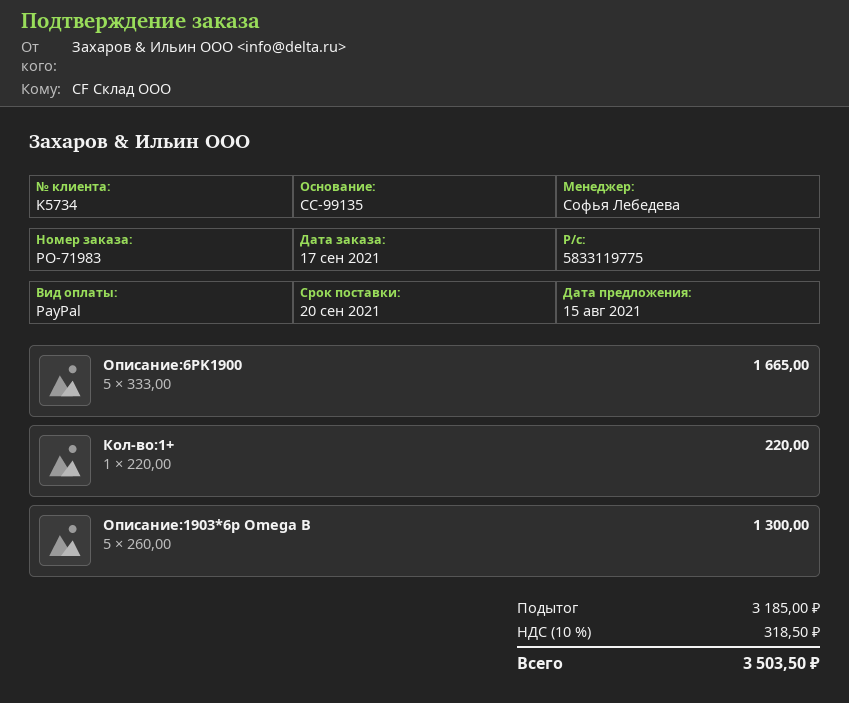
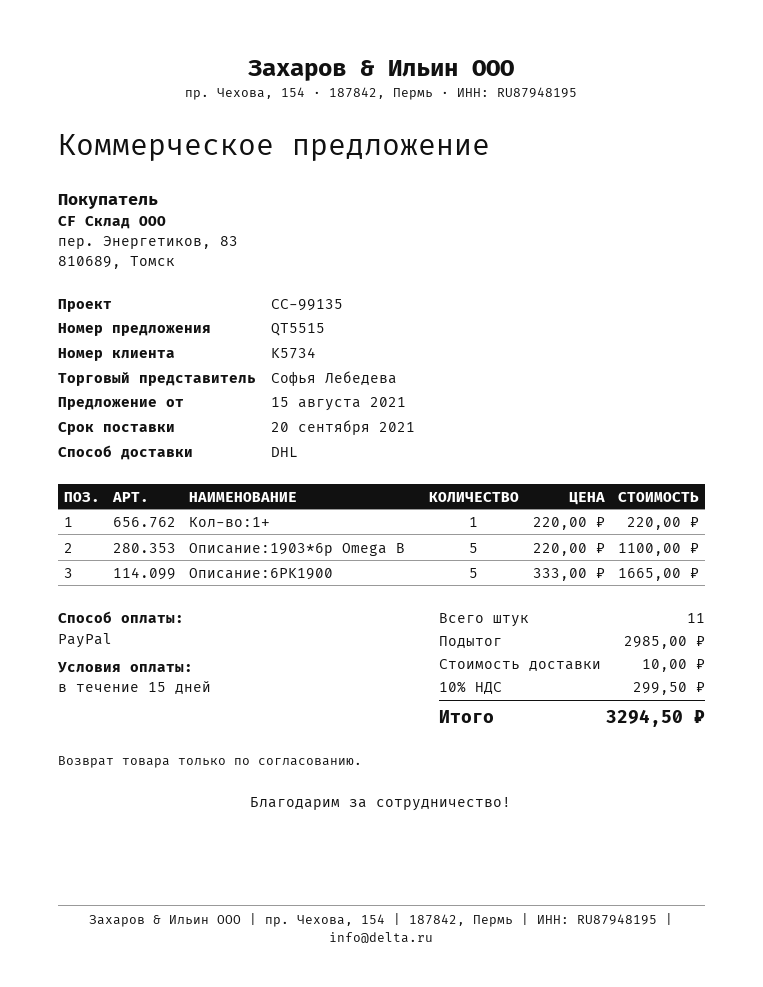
Описание:1903*6р Omega B: 5 x 260.00 = 1300.00 -> 5 x 220.00 = 1100.00
subtotal: 3185.00 -> 2985.00
shipping: none -> 10.00
tax: 10% = 318.50 -> 10% = 299.50
total: 3503.50 -> 3294.50

